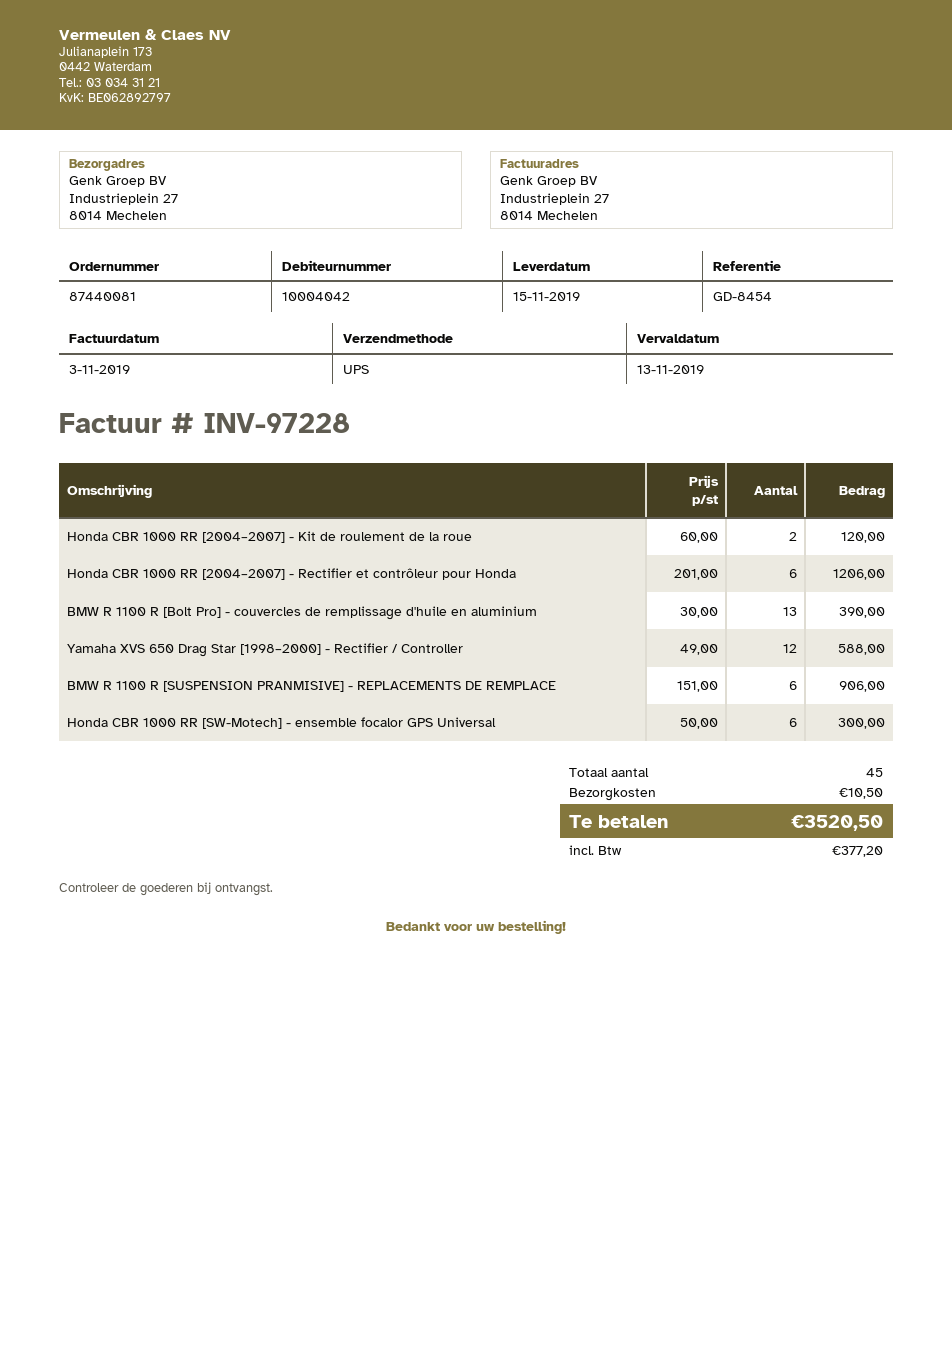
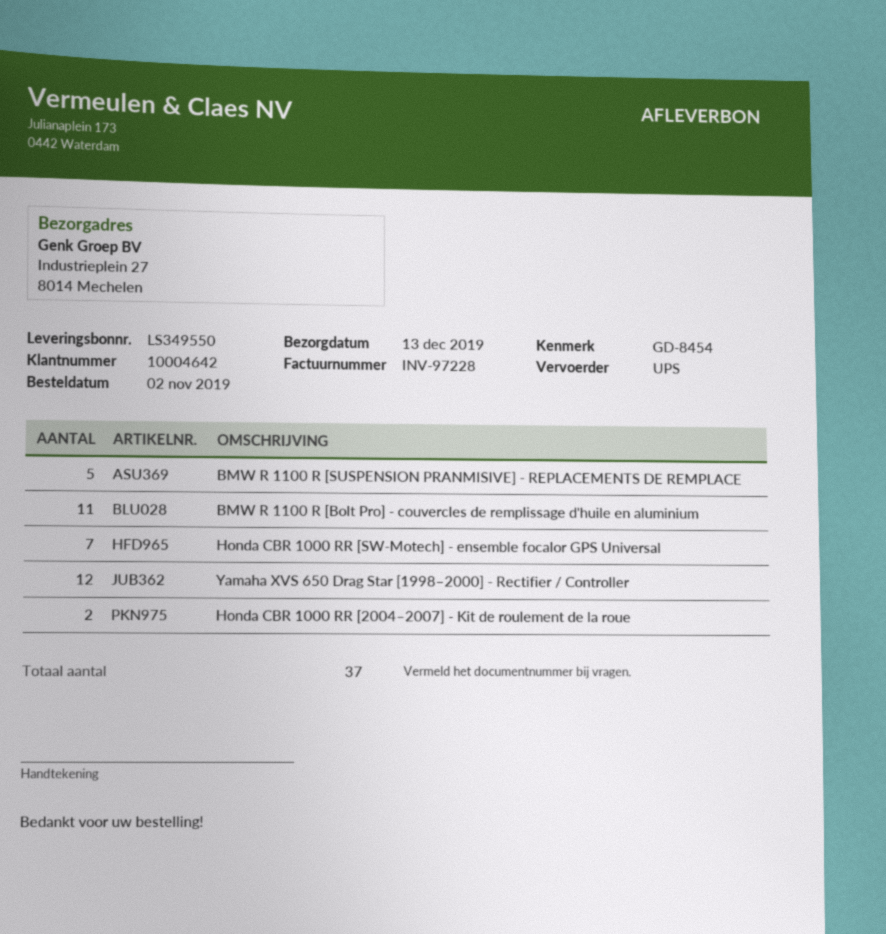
delivery date: 2019-11-15 -> 2019-12-13
customer number: 10004042 -> 10004642
Honda CBR 1000 RR [2004–2007] - Rectifier et contrôleur pour Honda: 6 -> none
BMW R 1100 R [Bolt Pro] - couvercles de remplissage d'huile en aluminium: 13 -> 11
BMW R 1100 R [SUSPENSION PRANMISIVE] - REPLACEMENTS DE REMPLACE: 6 -> 5
Honda CBR 1000 RR [SW-Motech] - ensemble focalor GPS Universal: 6 -> 7
total quantity: 45 -> 37

